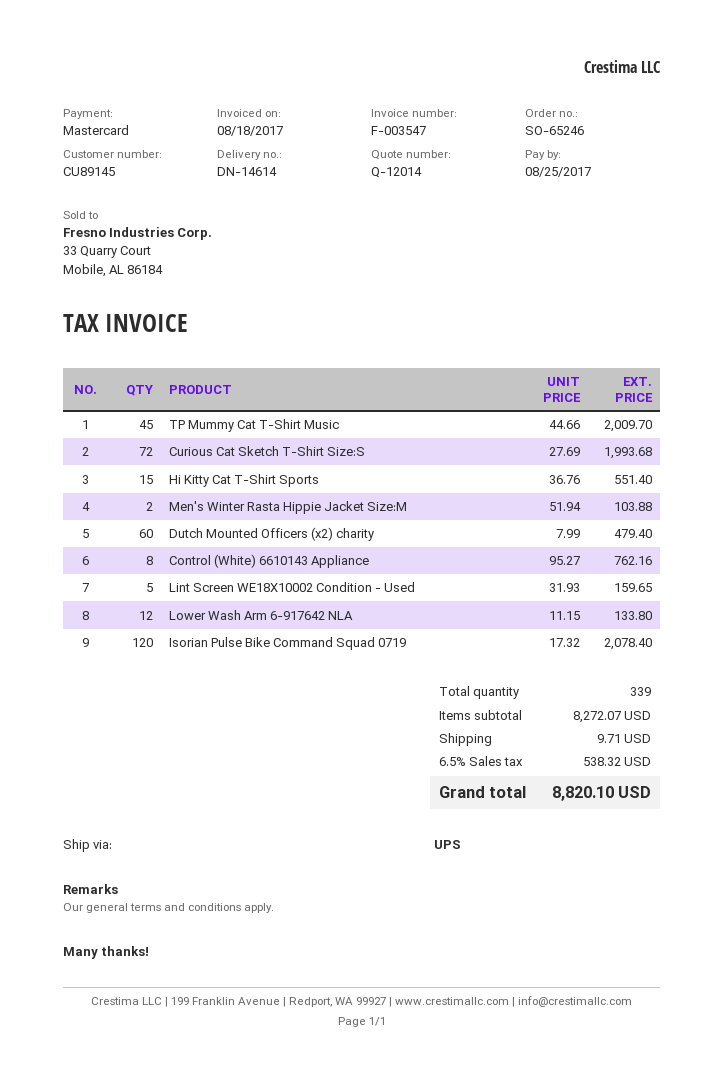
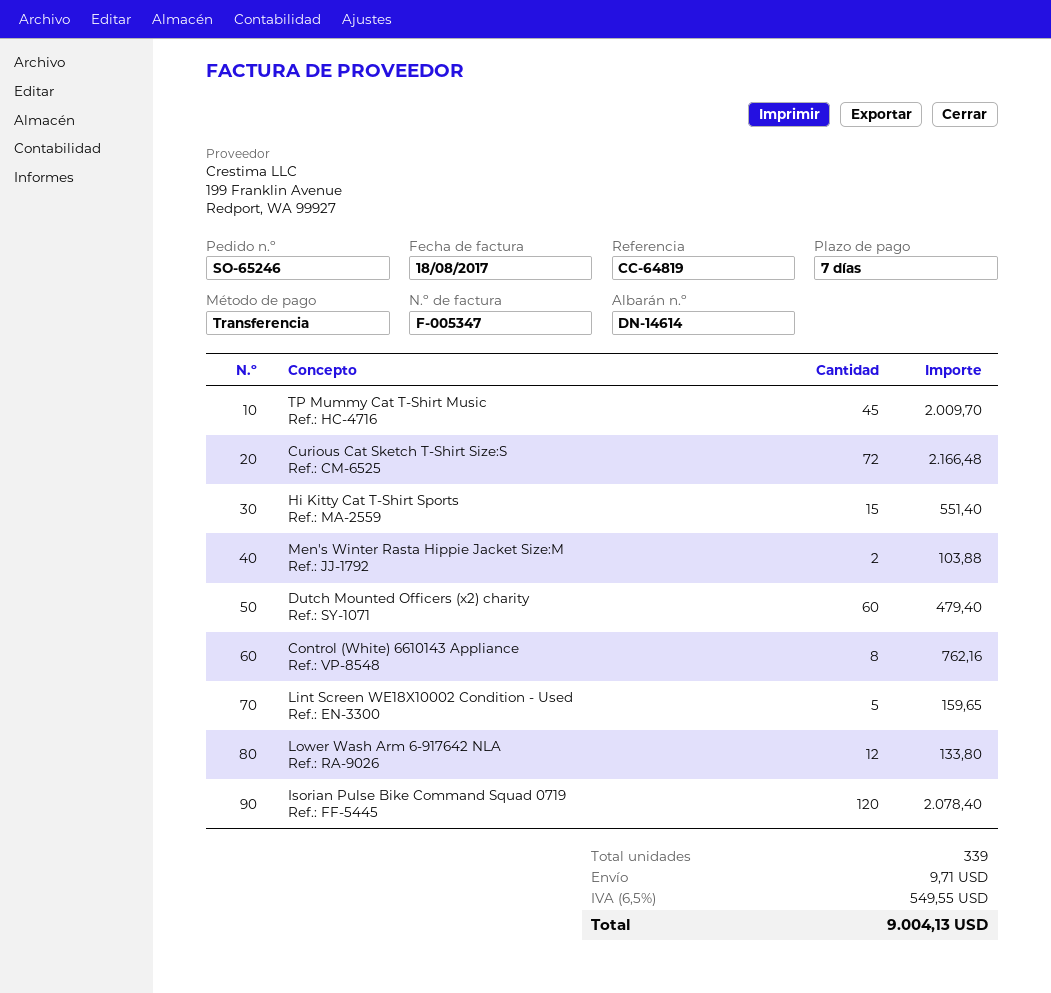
invoice number: F-003547 -> F-005347
payment method: Mastercard -> bank transfer
Curious Cat Sketch T-Shirt Size:S: 72 for 1993.68 -> 72 for 2166.48
tax: 6.5% = 538.32 -> 6.5% = 549.55
total: 8820.10 -> 9004.13

